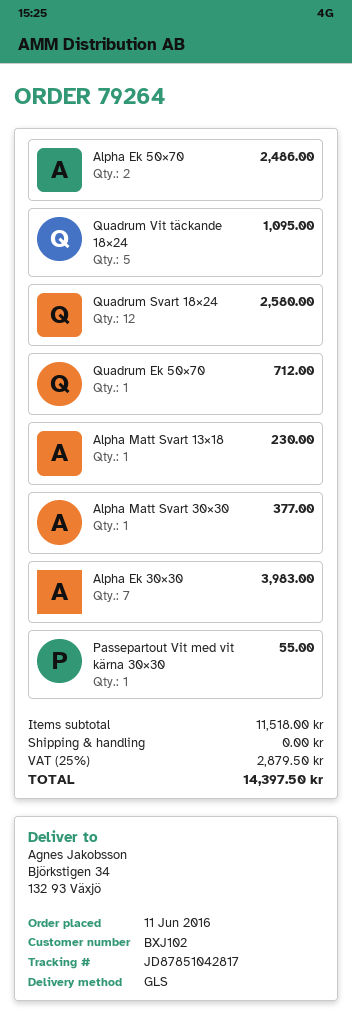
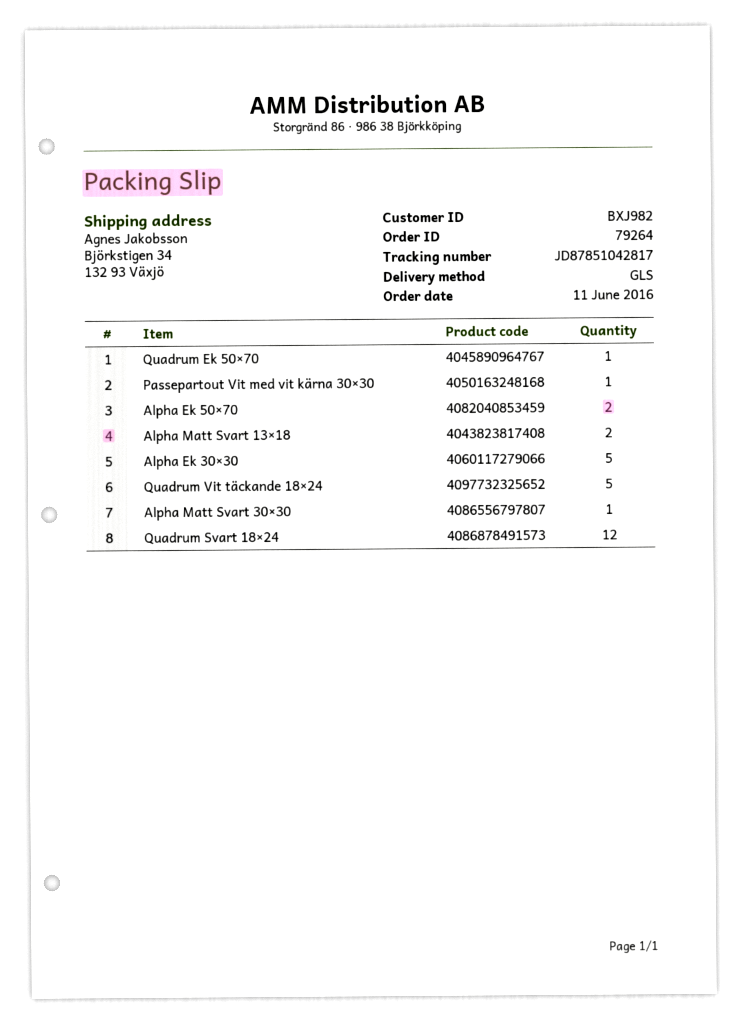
customer number: BXJ102 -> BXJ982
Alpha Matt Svart 13×18: 1 -> 2
Alpha Ek 30×30: 7 -> 5

